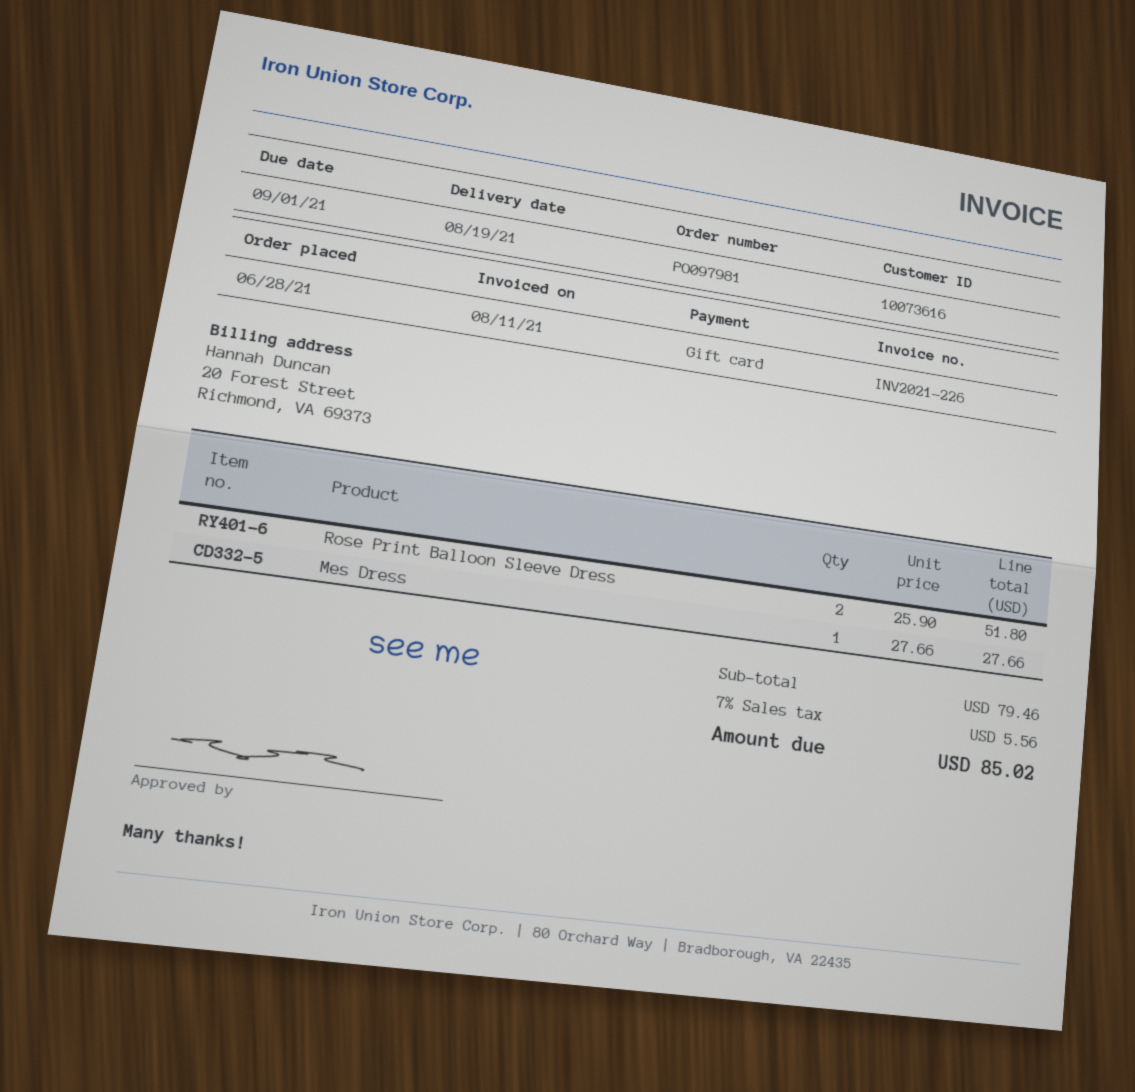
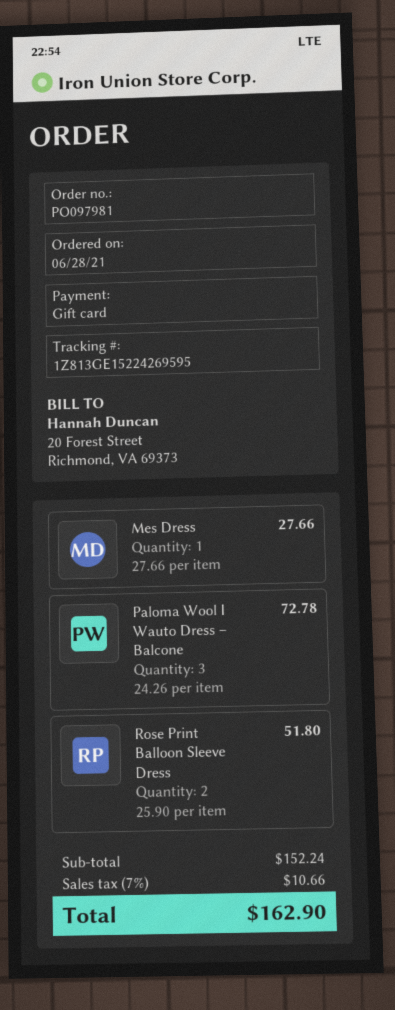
Paloma Wool I Wauto Dress – Balcone: none -> 3 x 24.26 = 72.78
subtotal: 79.46 -> 152.24
tax: 7% = 5.56 -> 7% = 10.66
total: 85.02 -> 162.90

